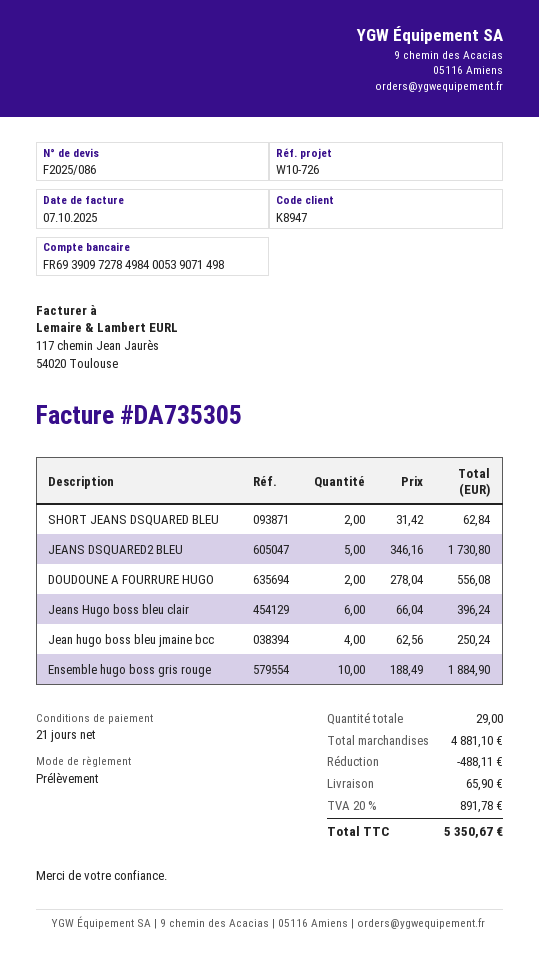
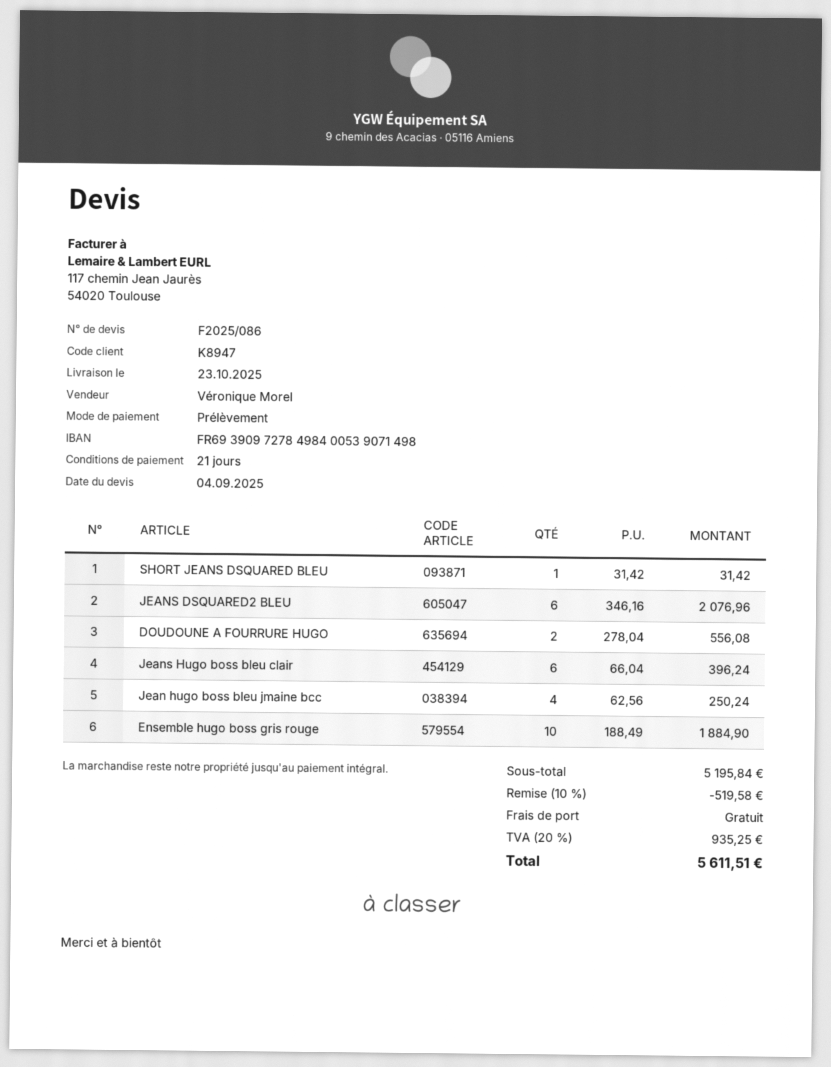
SHORT JEANS DSQUARED BLEU: 2 x 31.42 = 62.84 -> 1 x 31.42 = 31.42
JEANS DSQUARED2 BLEU: 5 x 346.16 = 1730.80 -> 6 x 346.16 = 2076.96
subtotal: 4881.10 -> 5195.84
discount: 488.11 -> 519.58
shipping: 65.90 -> 0.00
tax: 20% = 891.78 -> 20% = 935.25
total: 5350.67 -> 5611.51

